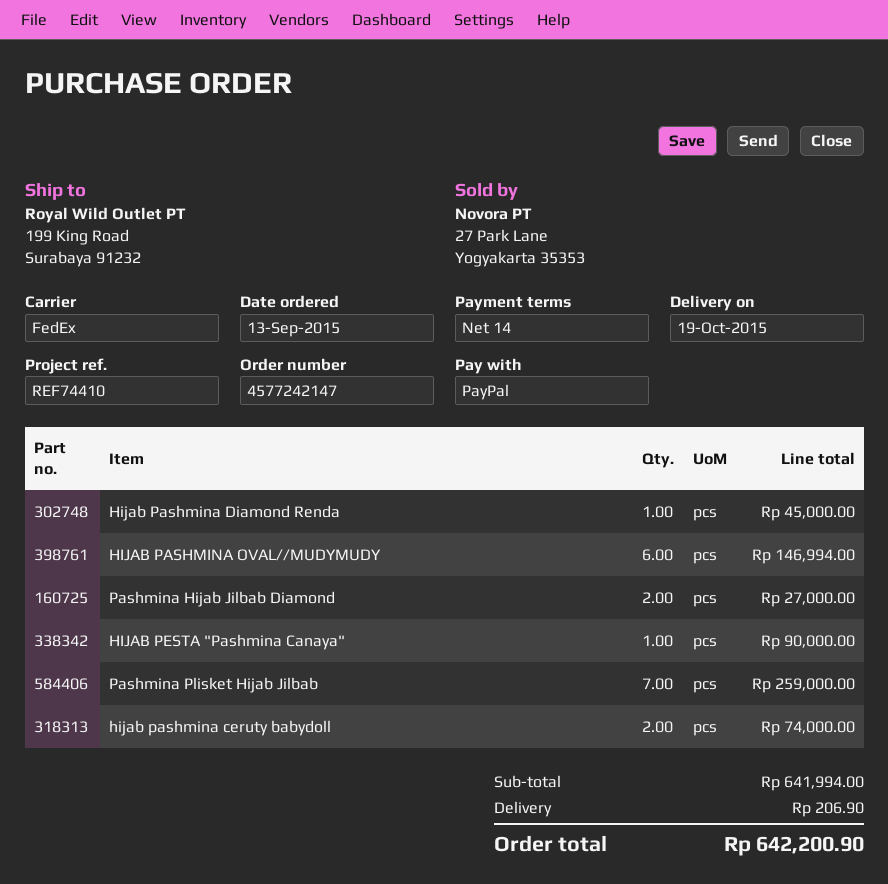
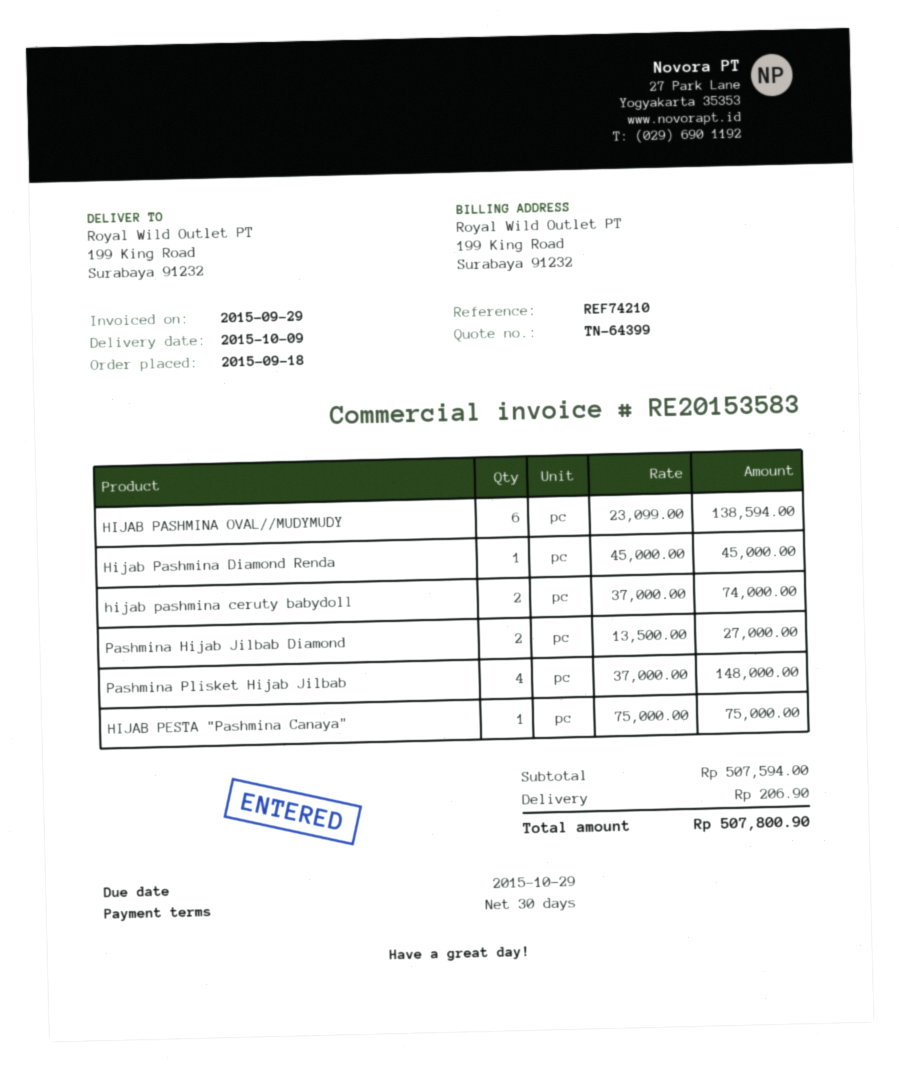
order date: 2015-09-13 -> 2015-09-18
delivery date: 2015-10-19 -> 2015-10-09
payment terms: 14 days -> 30 days
reference: REF74410 -> REF74210
HIJAB PASHMINA OVAL//MUDYMUDY: 6 for 146994.00 -> 6 for 138594.00
HIJAB PESTA "Pashmina Canaya": 1 for 90000.00 -> 1 for 75000.00
Pashmina Plisket Hijab Jilbab: 7 for 259000.00 -> 4 for 148000.00
subtotal: 641994.00 -> 507594.00
total: 642200.90 -> 507800.90

